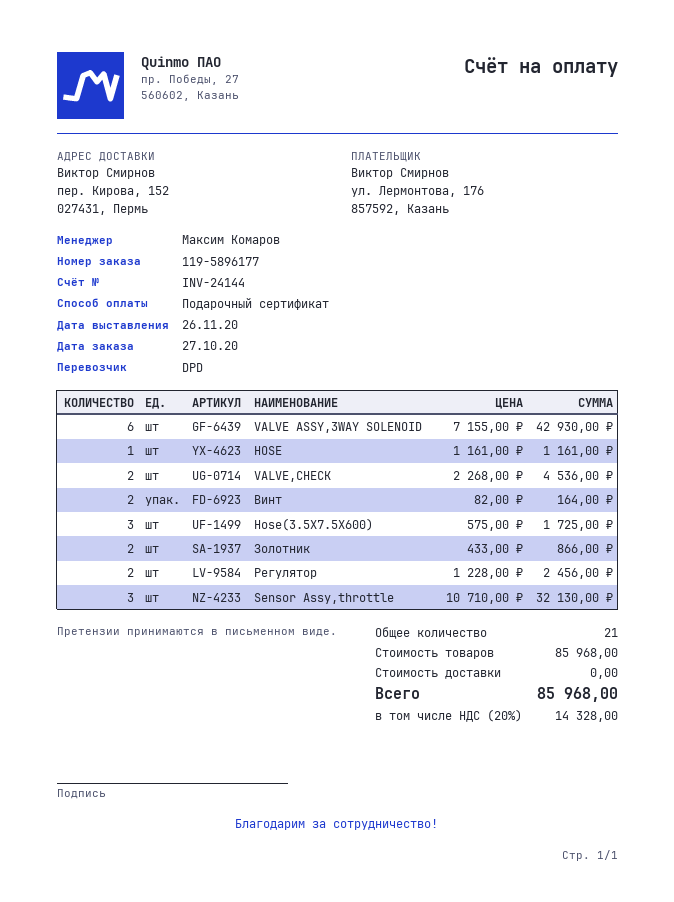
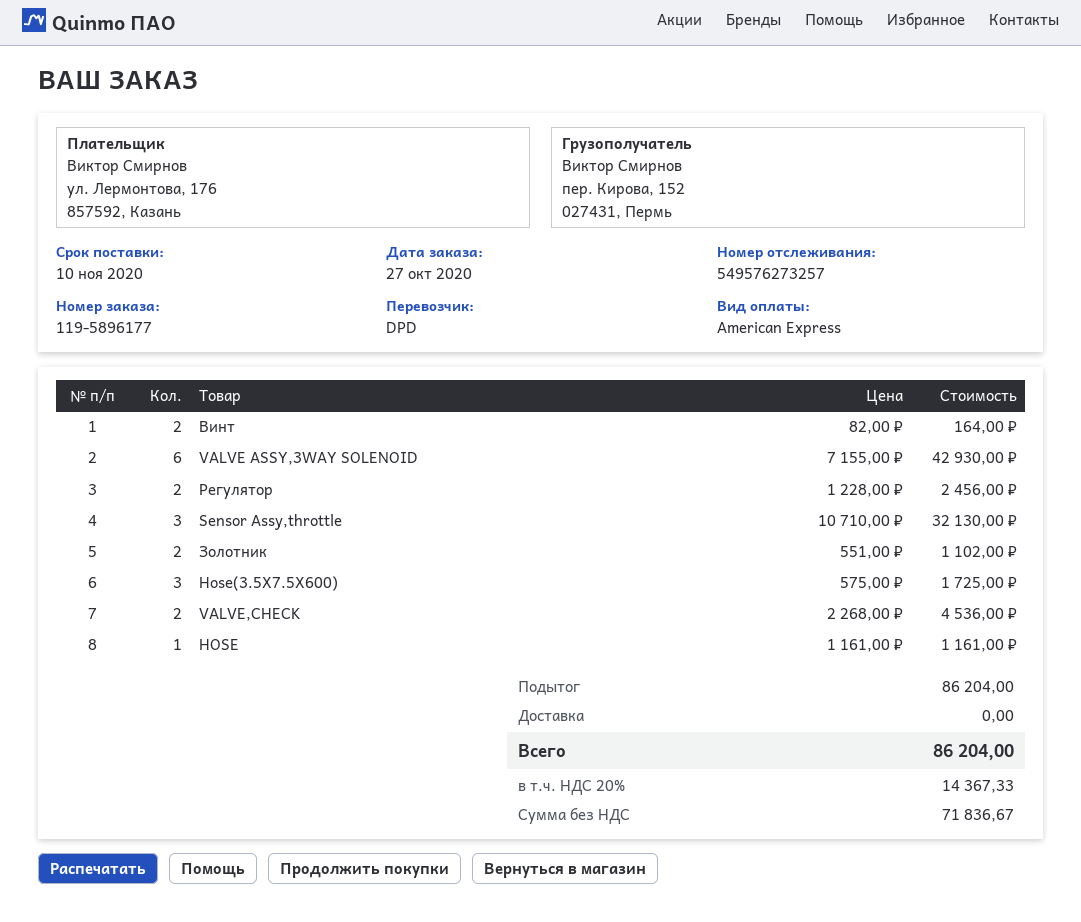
payment method: gift card -> American Express
Золотник: 2 x 433.00 = 866.00 -> 2 x 551.00 = 1102.00
subtotal: 85968.00 -> 86204.00
tax: 20% = 14328.00 -> 20% = 14367.33
total: 85968.00 -> 86204.00

